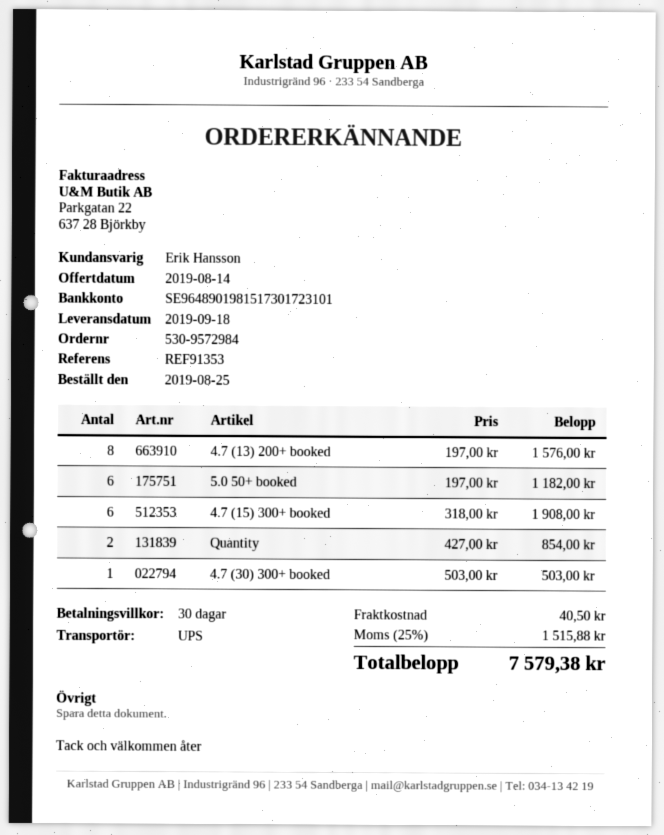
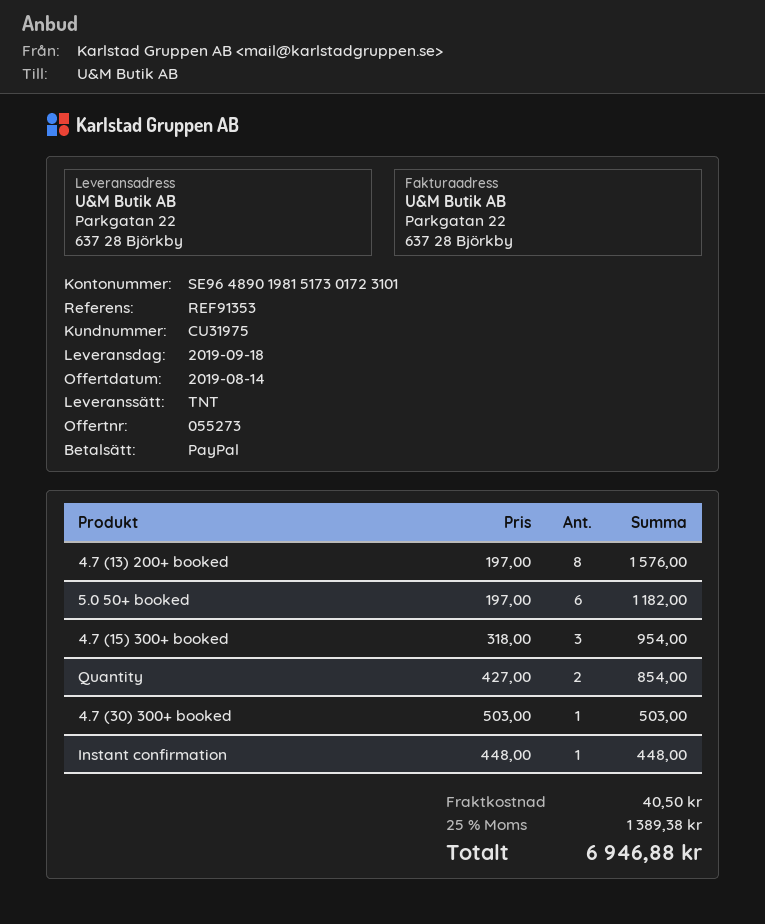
shipping method: UPS -> TNT
4.7 (15) 300+ booked: 6 x 318.00 = 1908.00 -> 3 x 318.00 = 954.00
Instant confirmation: none -> 1 x 448.00 = 448.00
tax: 25% = 1515.88 -> 25% = 1389.38
total: 7579.38 -> 6946.88

